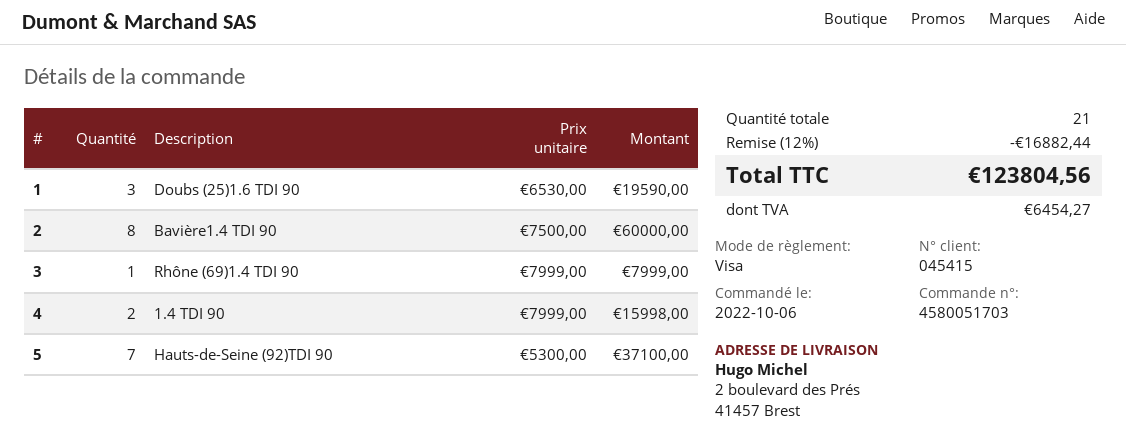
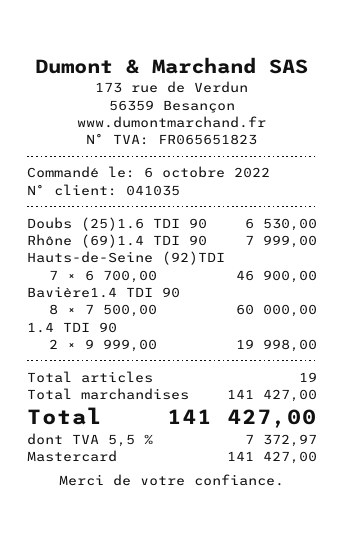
customer number: 045415 -> 041035
payment method: Visa -> Mastercard
Doubs (25)1.6 TDI 90: 3 x 6530.00 = 19590.00 -> 1 x 6530.00 = 6530.00
1.4 TDI 90: 2 x 7999.00 = 15998.00 -> 2 x 9999.00 = 19998.00
Hauts-de-Seine (92)TDI 90: 7 x 5300.00 = 37100.00 -> 7 x 6700.00 = 46900.00
total quantity: 21 -> 19
discount: 12% = 16882.44 -> none
tax: 6454.27 -> 7372.97
total: 123804.56 -> 141427.00

